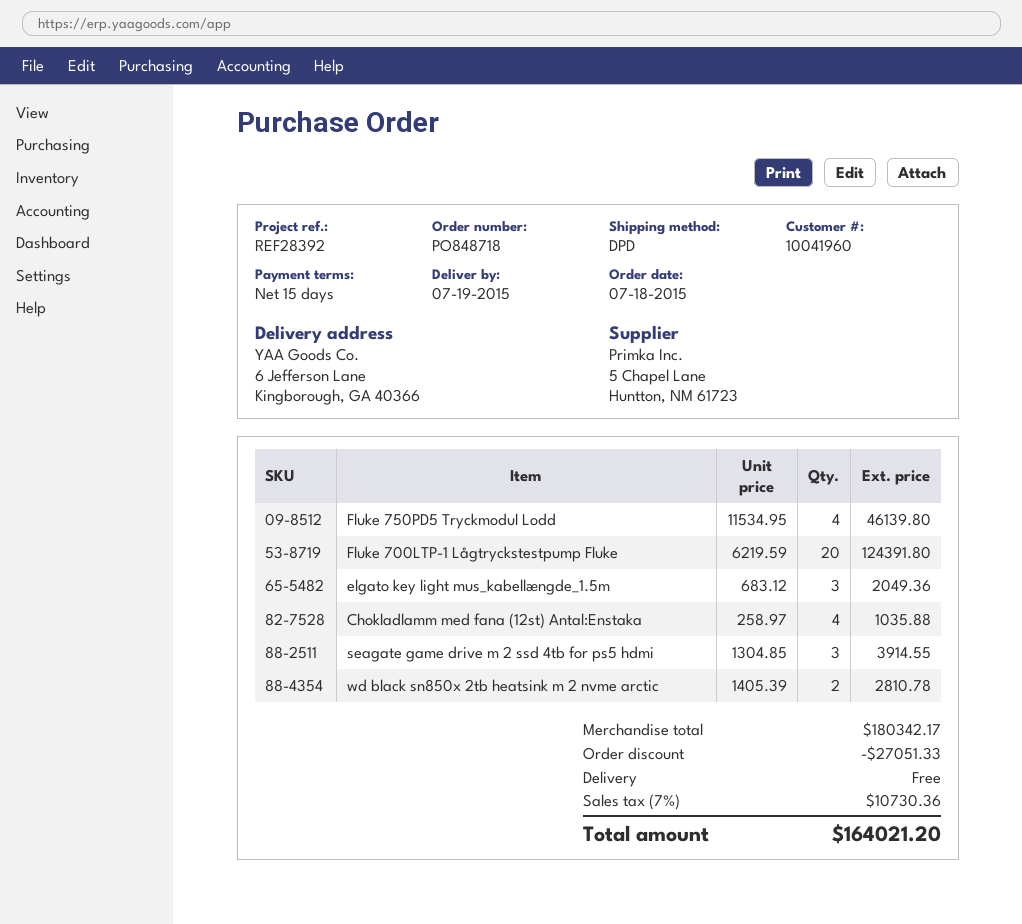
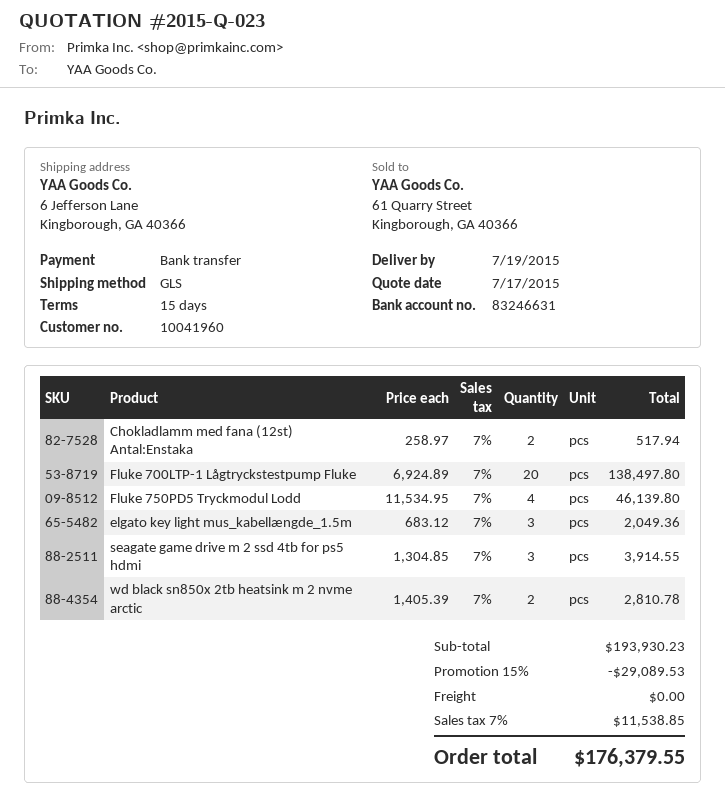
shipping method: DPD -> GLS
Fluke 700LTP-1 Lågtryckstestpump Fluke: 20 x 6219.59 = 124391.80 -> 20 x 6924.89 = 138497.80
Chokladlamm med fana (12st) Antal:Enstaka: 4 x 258.97 = 1035.88 -> 2 x 258.97 = 517.94
subtotal: 180342.17 -> 193930.23
discount: 27051.33 -> 29089.53
tax: 7% = 10730.36 -> 7% = 11538.85
total: 164021.20 -> 176379.55

